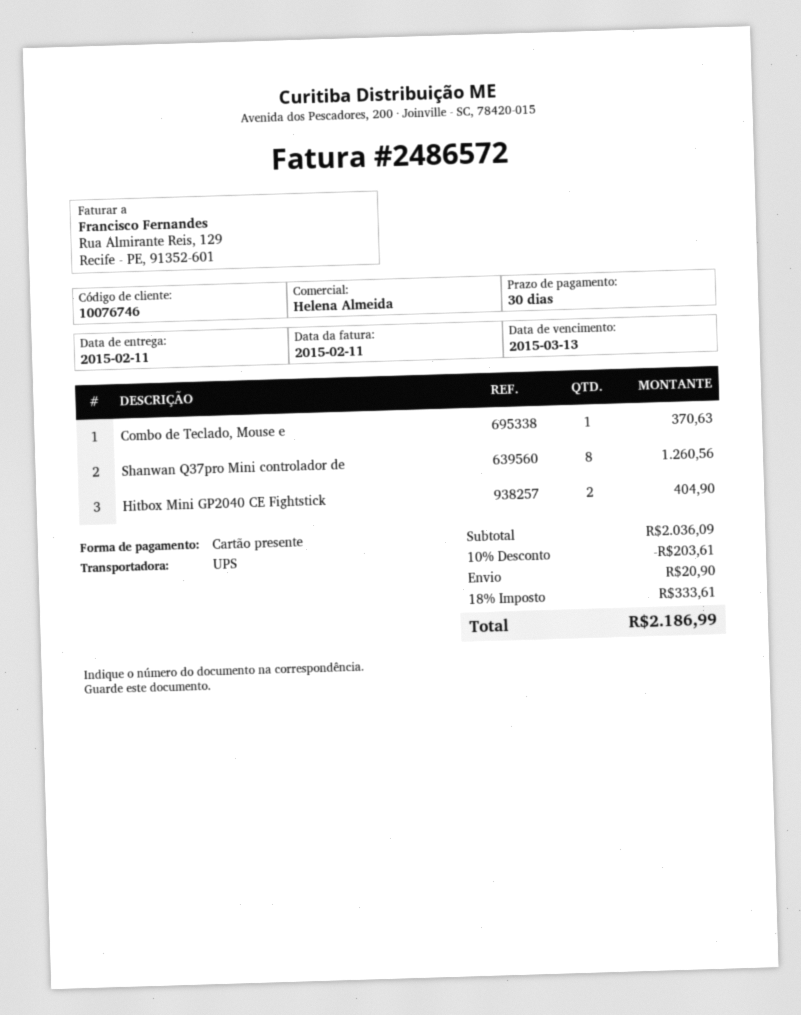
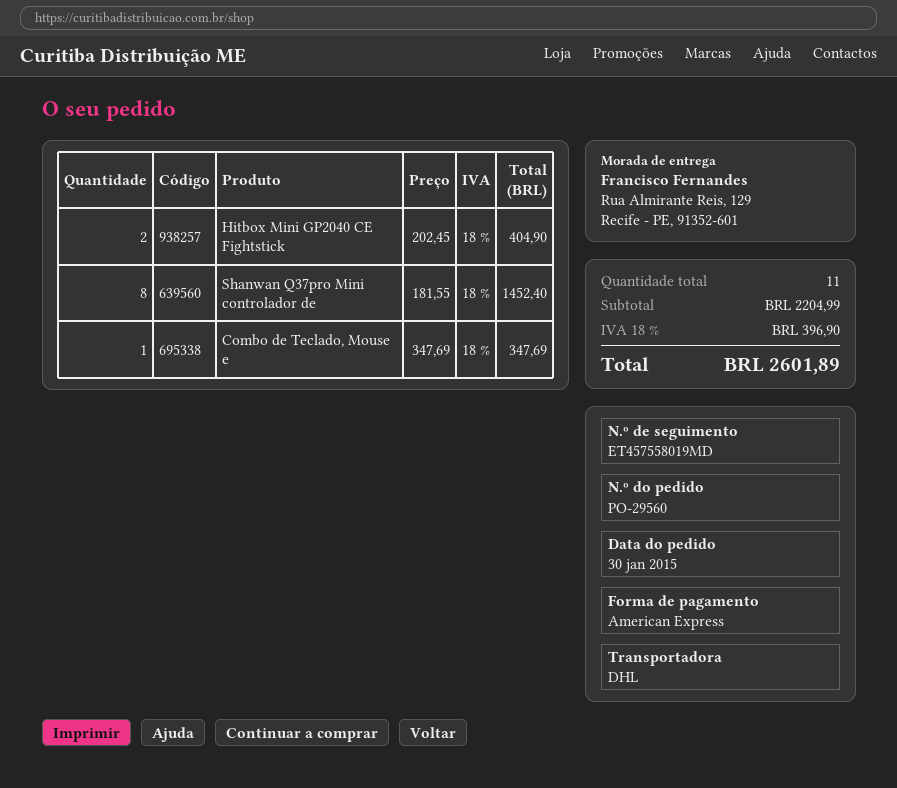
payment method: gift card -> American Express
shipping method: UPS -> DHL
Combo de Teclado, Mouse e: 1 for 370.63 -> 1 for 347.69
Shanwan Q37pro Mini controlador de: 8 for 1260.56 -> 8 for 1452.40
subtotal: 2036.09 -> 2204.99
discount: 10% = 203.61 -> none
shipping: 20.90 -> none
tax: 18% = 333.61 -> 18% = 396.90
total: 2186.99 -> 2601.89

